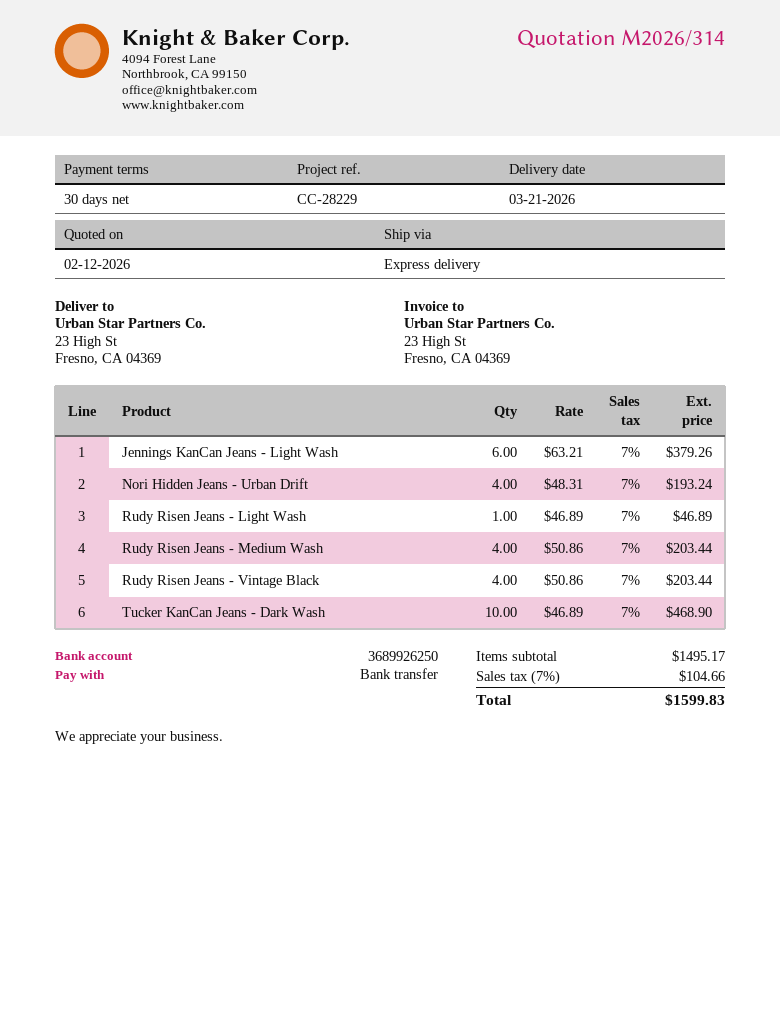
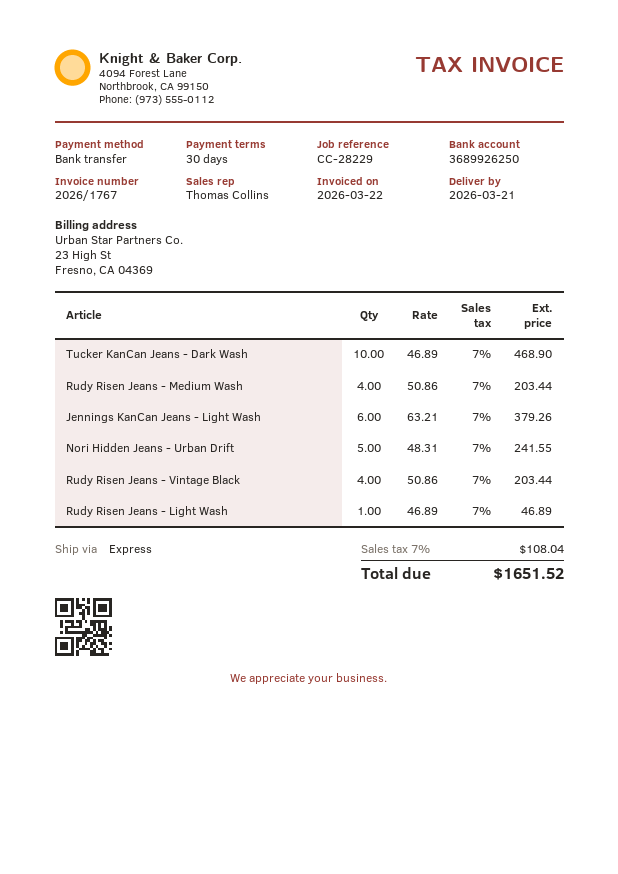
Nori Hidden Jeans - Urban Drift: 4 x 48.31 = 193.24 -> 5 x 48.31 = 241.55
tax: 7% = 104.66 -> 7% = 108.04
total: 1599.83 -> 1651.52

